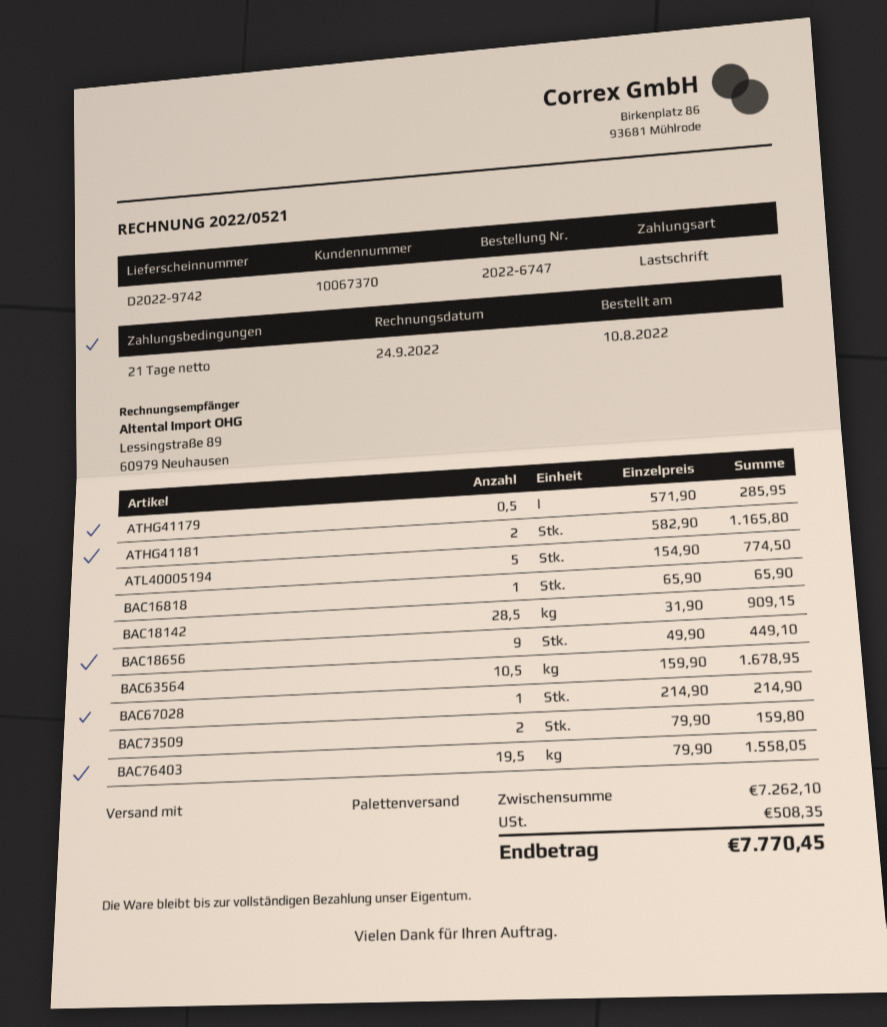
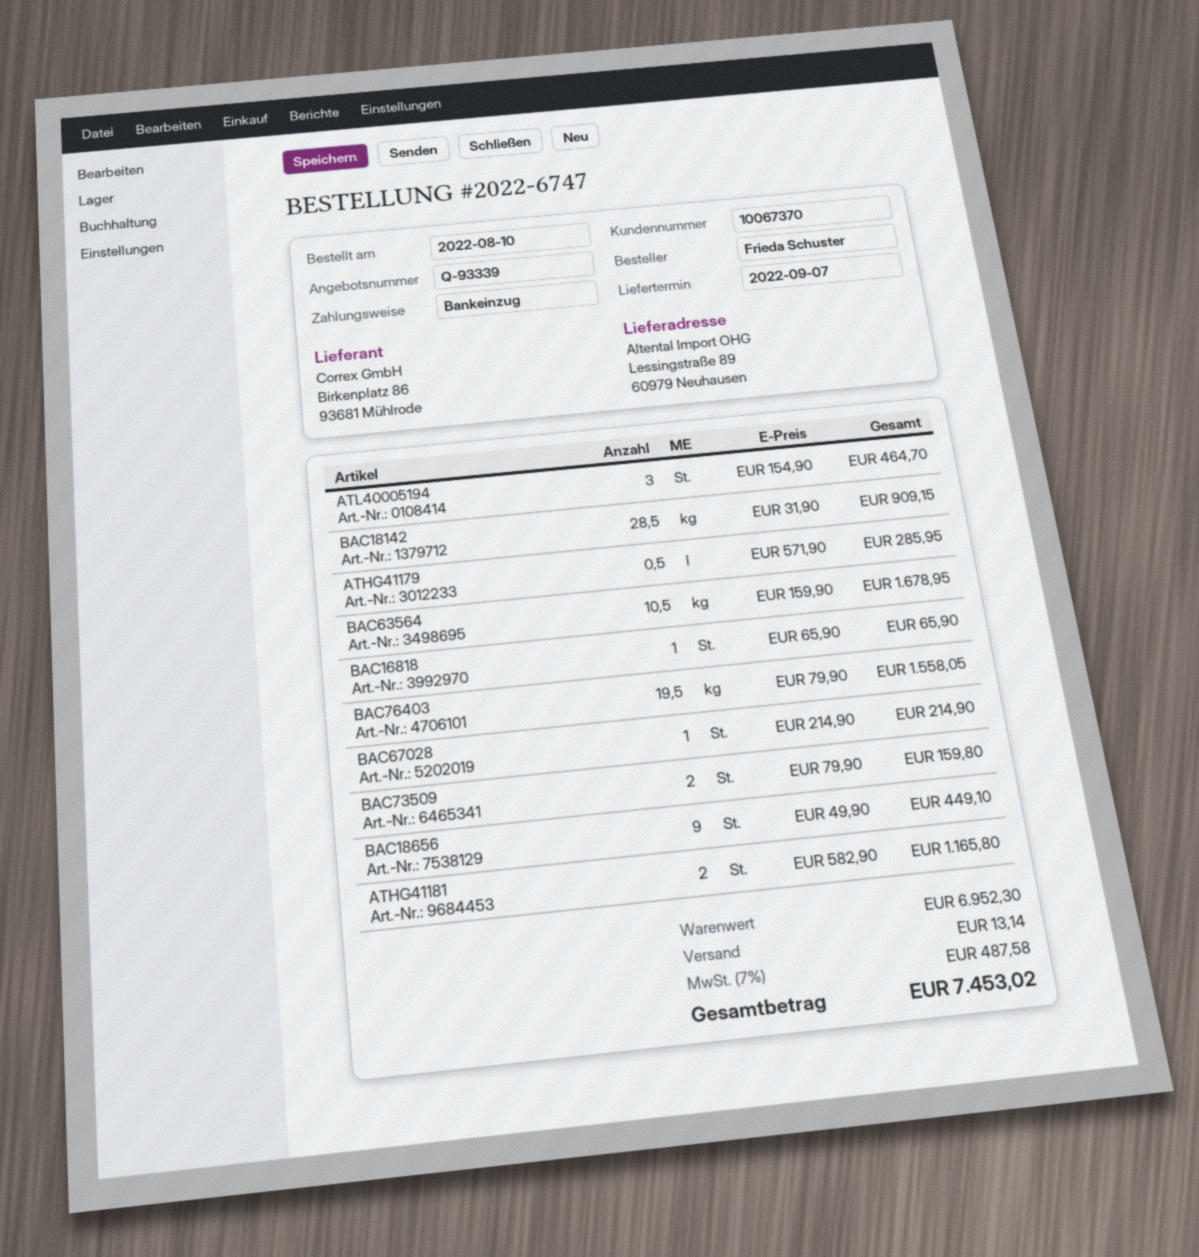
ATL40005194: 5 x 154.90 = 774.50 -> 3 x 154.90 = 464.70
subtotal: 7262.10 -> 6952.30
shipping: none -> 13.14
tax: 508.35 -> 487.58
total: 7770.45 -> 7453.02

